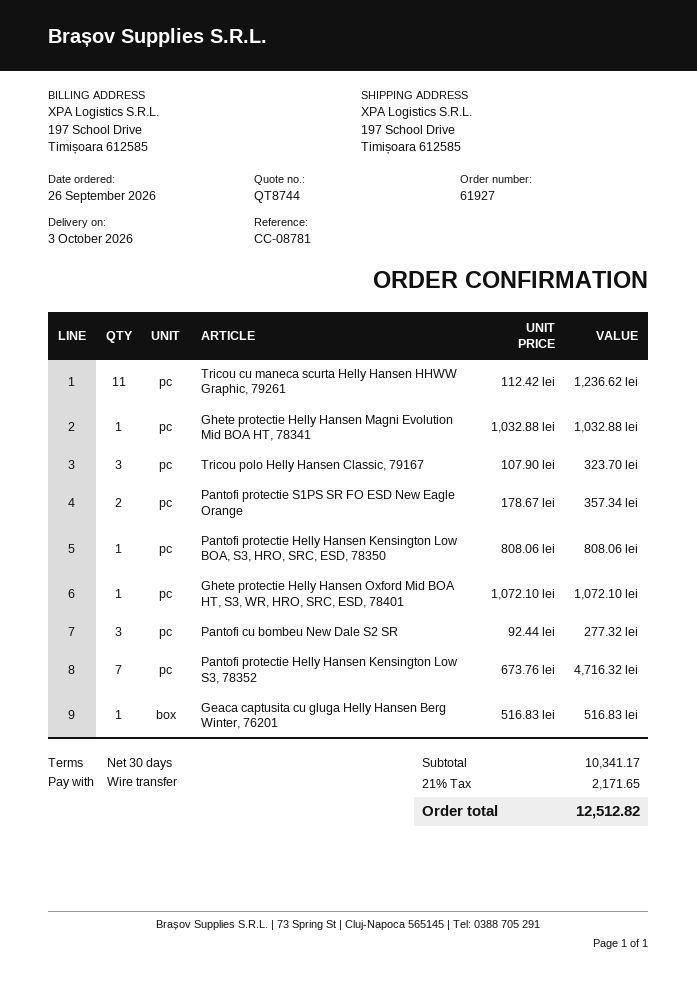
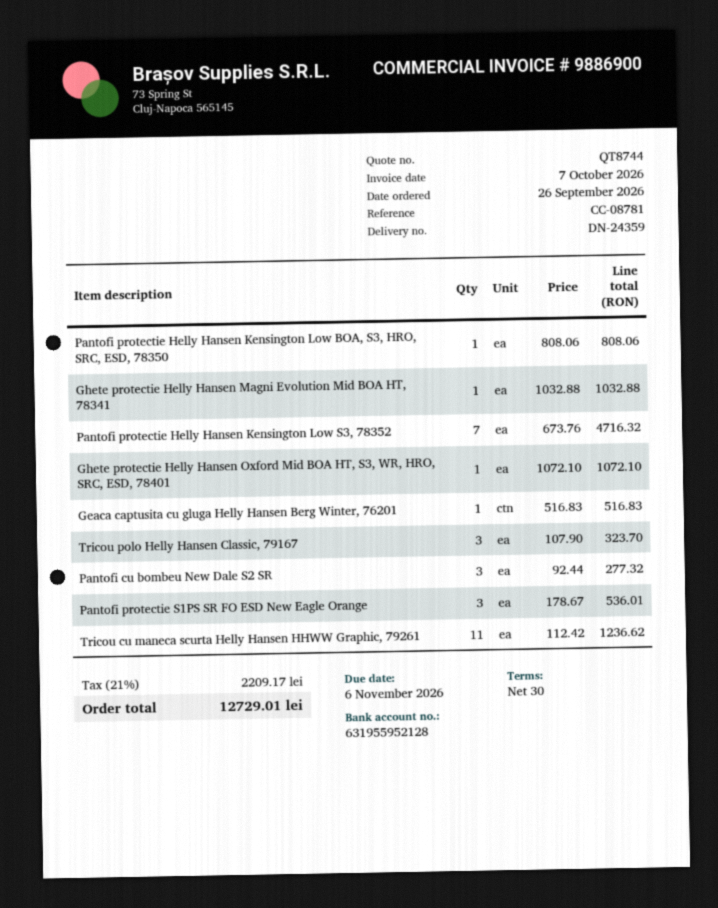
Pantofi protectie S1PS SR FO ESD New Eagle Orange: 2 x 178.67 = 357.34 -> 3 x 178.67 = 536.01
tax: 21% = 2171.65 -> 21% = 2209.17
total: 12512.82 -> 12729.01

